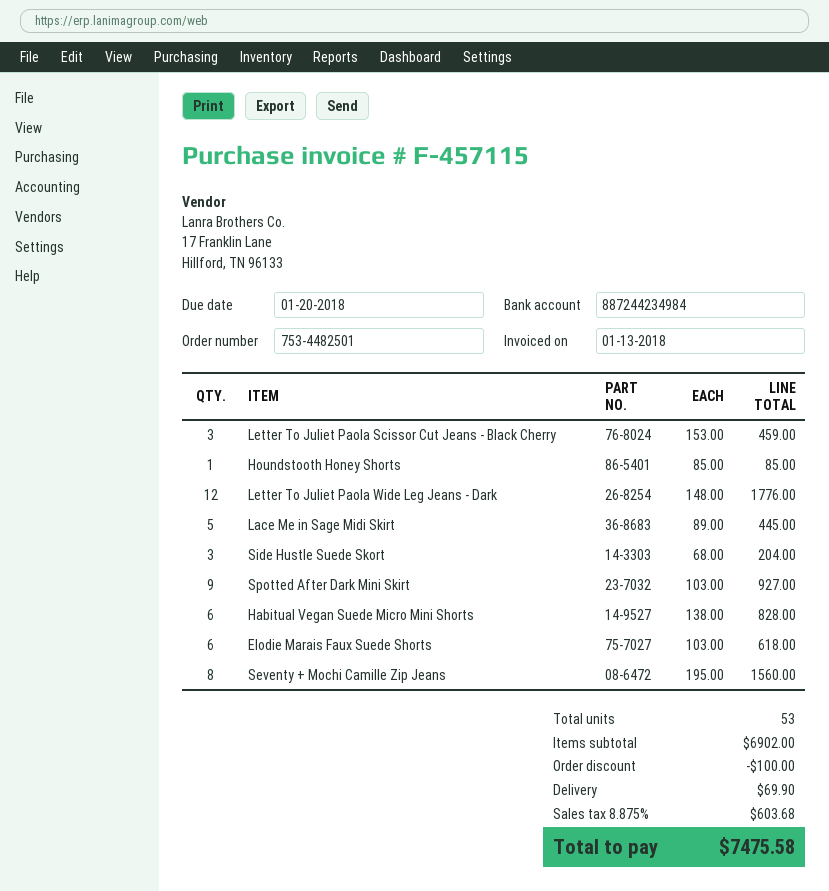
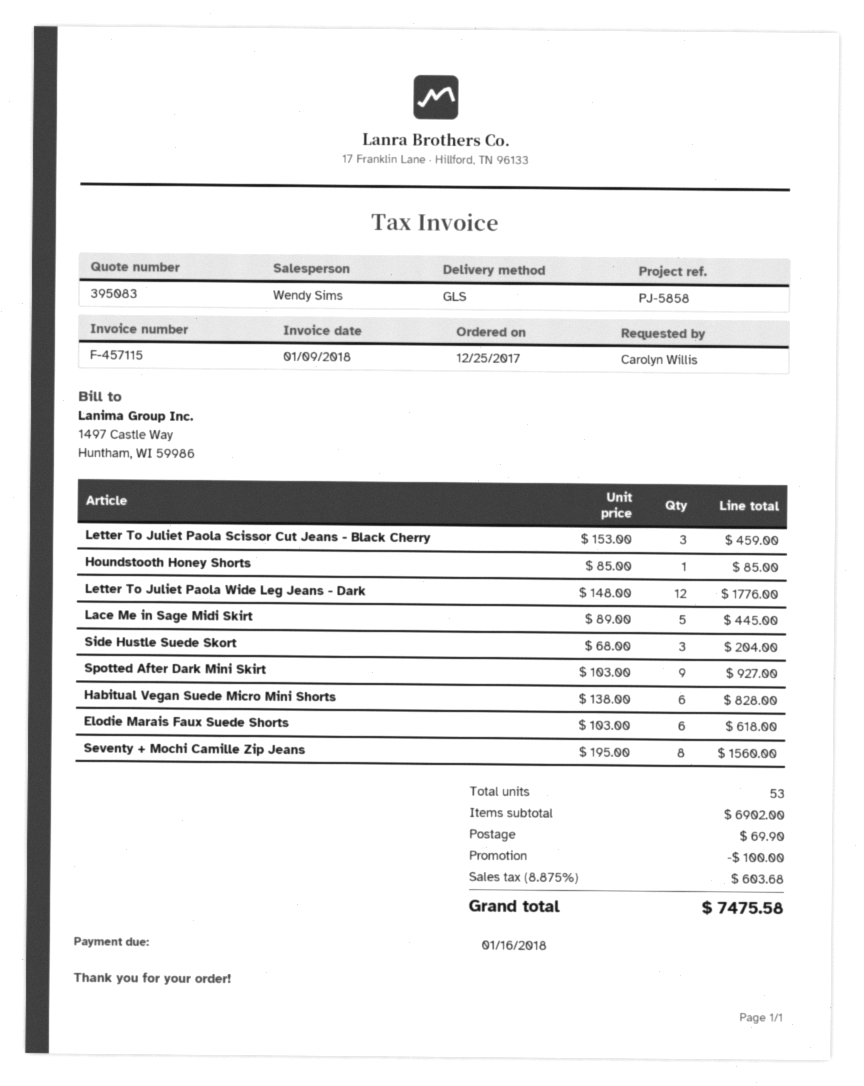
invoice date: 2018-01-13 -> 2018-01-09
due date: 2018-01-20 -> 2018-01-16

